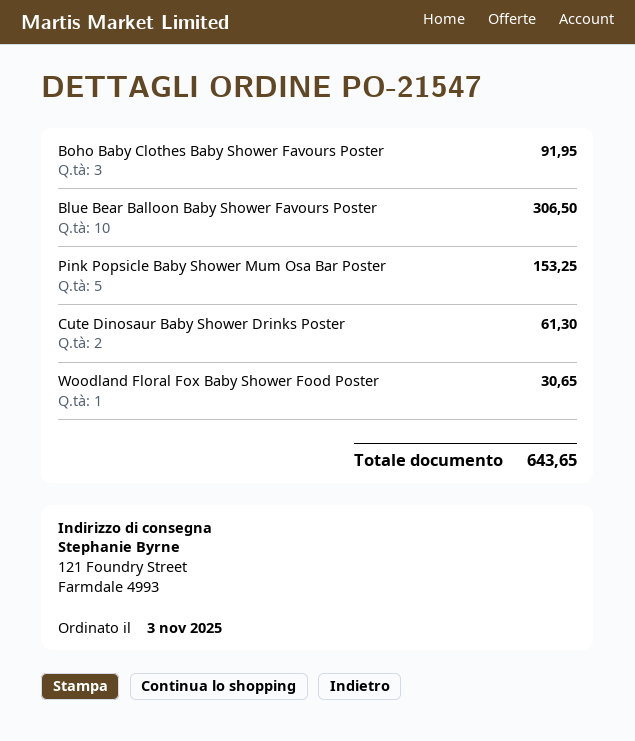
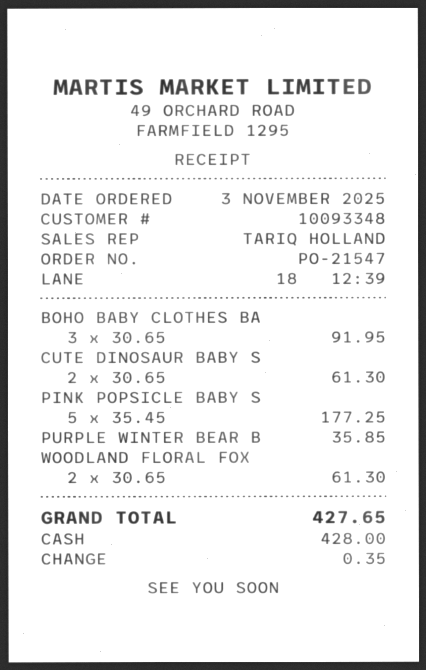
Blue Bear Balloon Baby Shower Favours Poster: 10 for 306.50 -> none
Pink Popsicle Baby Shower Mum Osa Bar Poster: 5 for 153.25 -> 5 for 177.25
Woodland Floral Fox Baby Shower Food Poster: 1 for 30.65 -> 2 for 61.30
PURPLE WINTER BEAR B: none -> 1 for 35.85
total: 643.65 -> 427.65

